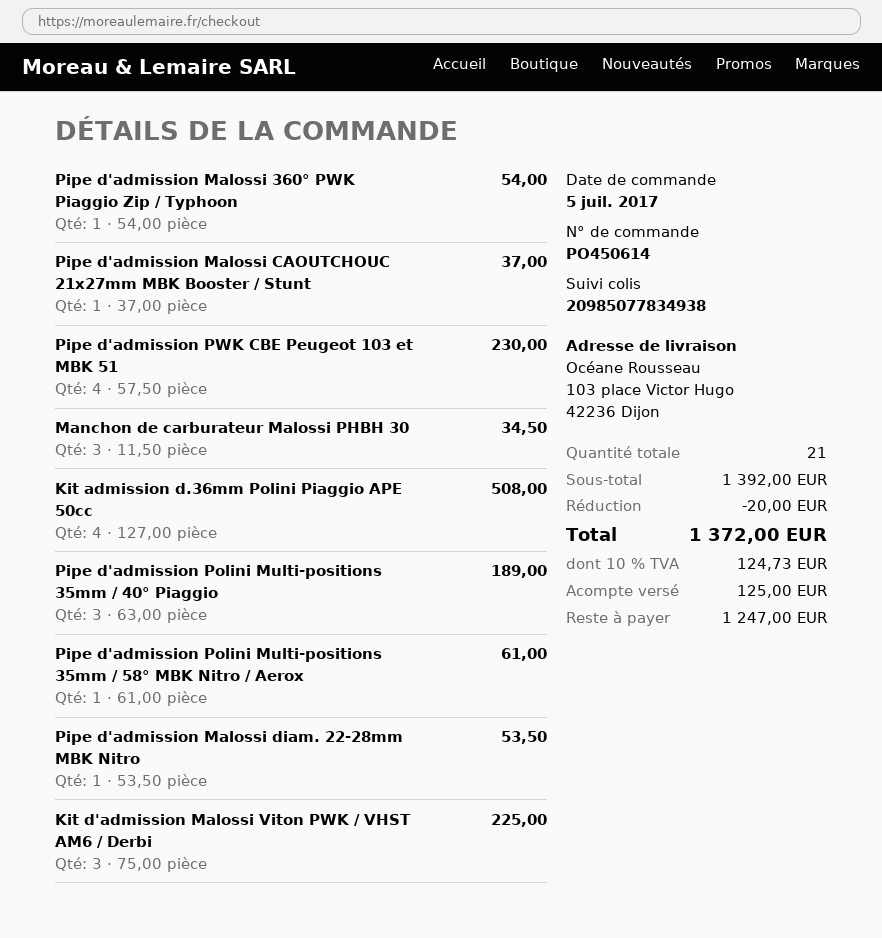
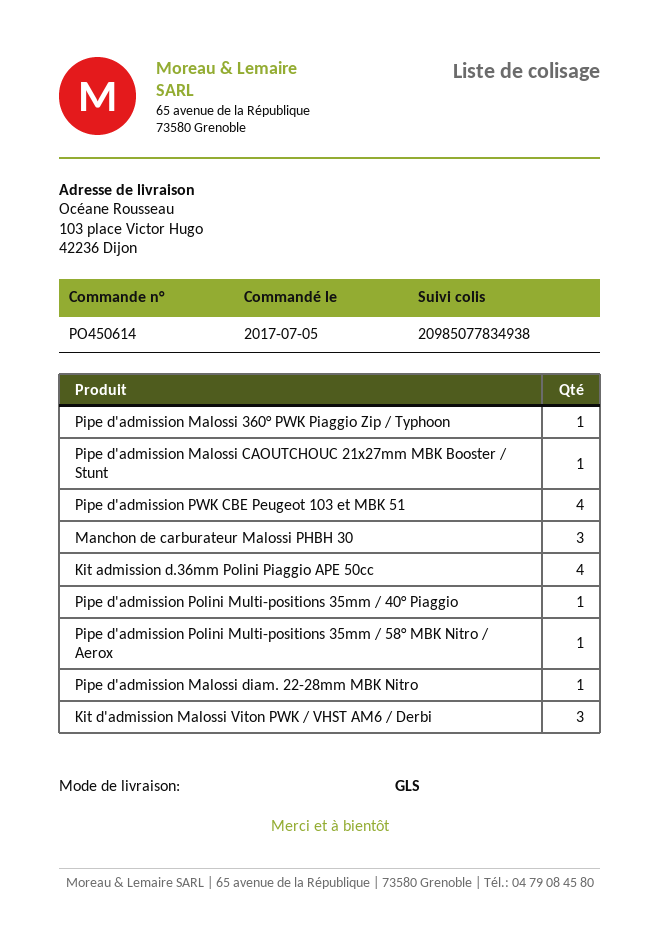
Pipe d'admission Polini Multi-positions 35mm / 40° Piaggio: 3 -> 1

